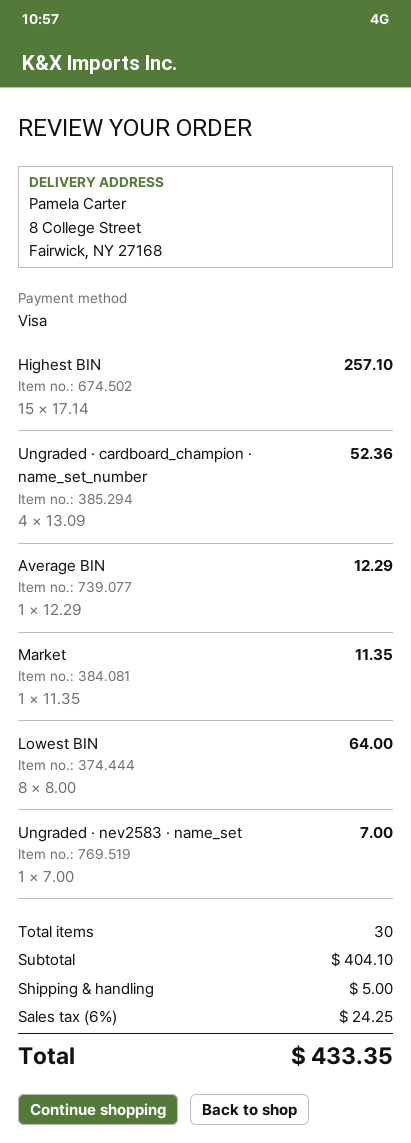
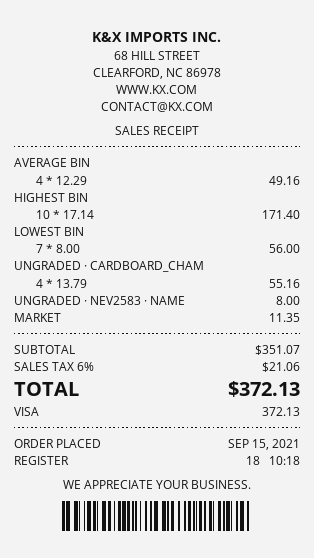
Highest BIN: 15 x 17.14 = 257.10 -> 10 x 17.14 = 171.40
Ungraded · cardboard_champion · name_set_number: 4 x 13.09 = 52.36 -> 4 x 13.79 = 55.16
Average BIN: 1 x 12.29 = 12.29 -> 4 x 12.29 = 49.16
Lowest BIN: 8 x 8.00 = 64.00 -> 7 x 8.00 = 56.00
Ungraded · nev2583 · name_set: 1 x 7.00 = 7.00 -> 1 x 8.00 = 8.00
subtotal: 404.10 -> 351.07
shipping: 5.00 -> none
tax: 6% = 24.25 -> 6% = 21.06
total: 433.35 -> 372.13

